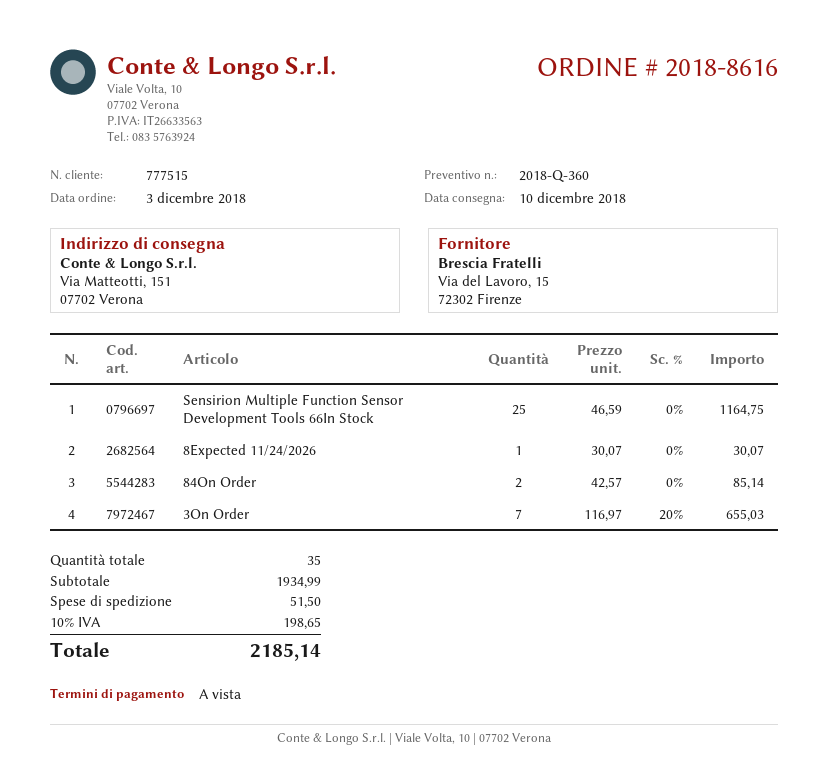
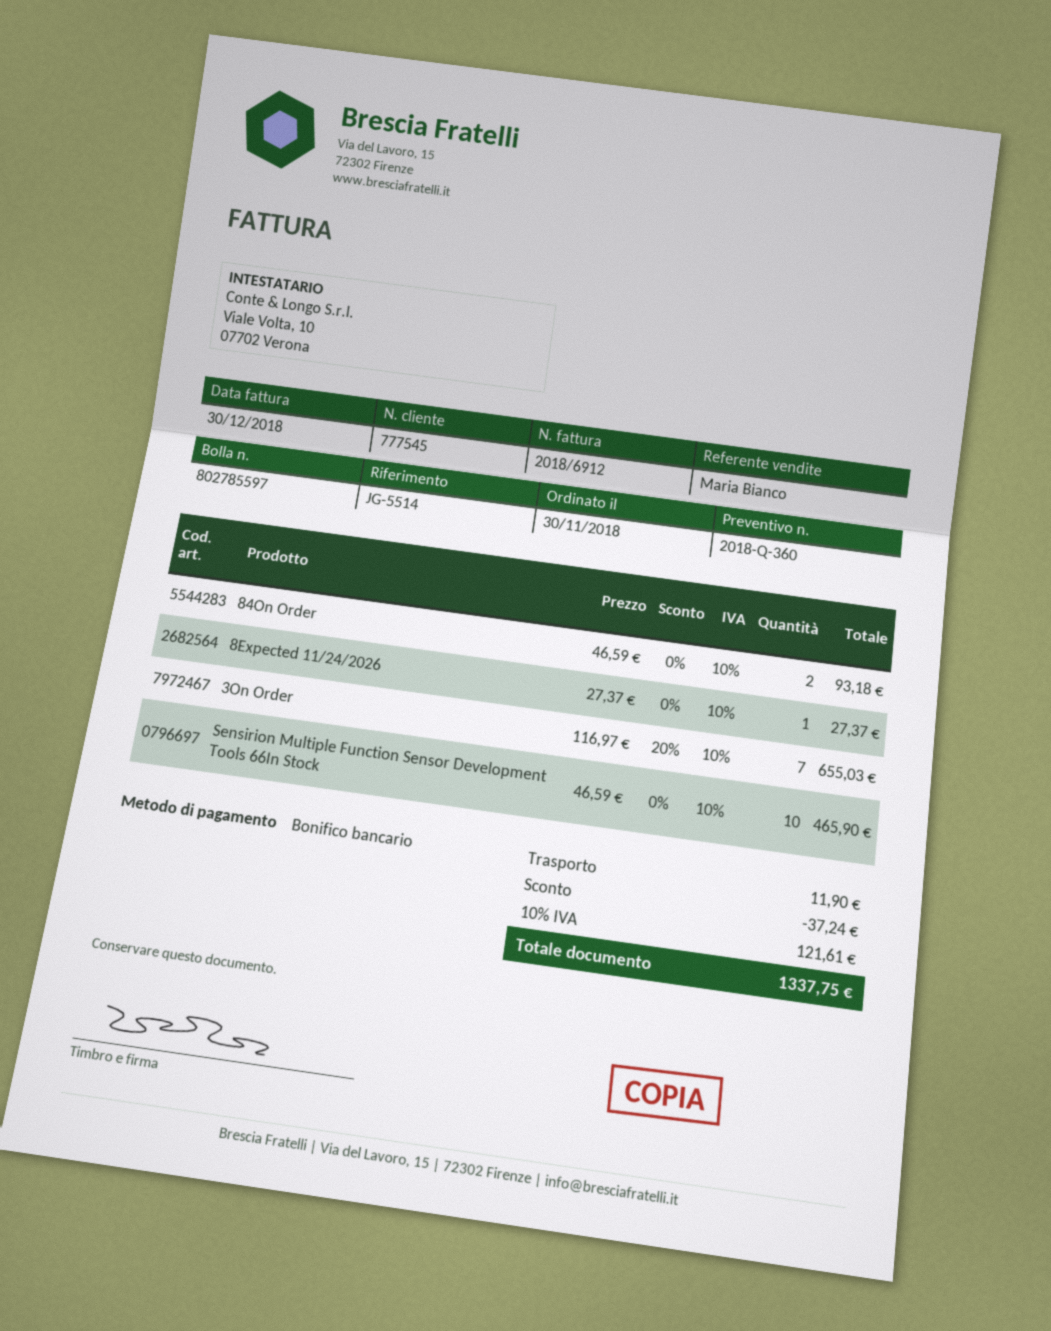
order date: 2018-12-03 -> 2018-11-30
customer number: 777515 -> 777545
Sensirion Multiple Function Sensor Development Tools 66In Stock: 25 x 46.59 = 1164.75 -> 10 x 46.59 = 465.90
8Expected 11/24/2026: 1 x 30.07 = 30.07 -> 1 x 27.37 = 27.37
84On Order: 2 x 42.57 = 85.14 -> 2 x 46.59 = 93.18
discount: none -> 37.24
shipping: 51.50 -> 11.90
tax: 10% = 198.65 -> 10% = 121.61
total: 2185.14 -> 1337.75

